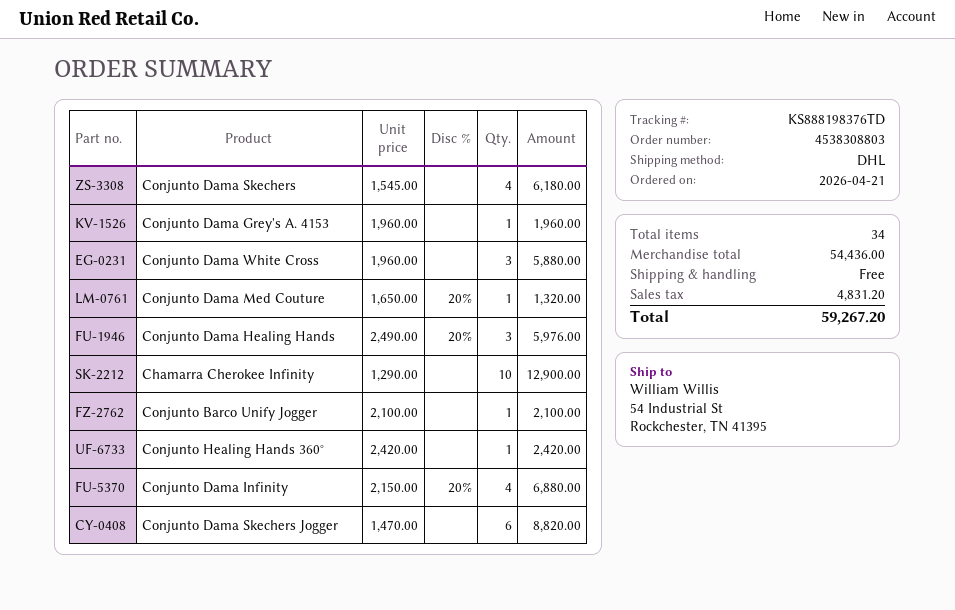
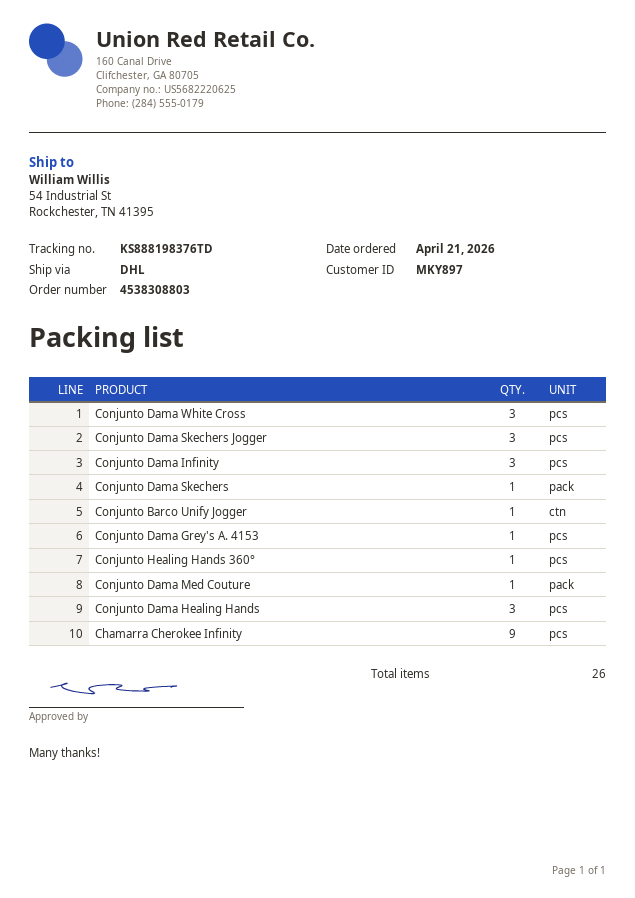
Conjunto Dama Skechers: 4 -> 1
Chamarra Cherokee Infinity: 10 -> 9
Conjunto Dama Infinity: 4 -> 3
Conjunto Dama Skechers Jogger: 6 -> 3
total quantity: 34 -> 26

